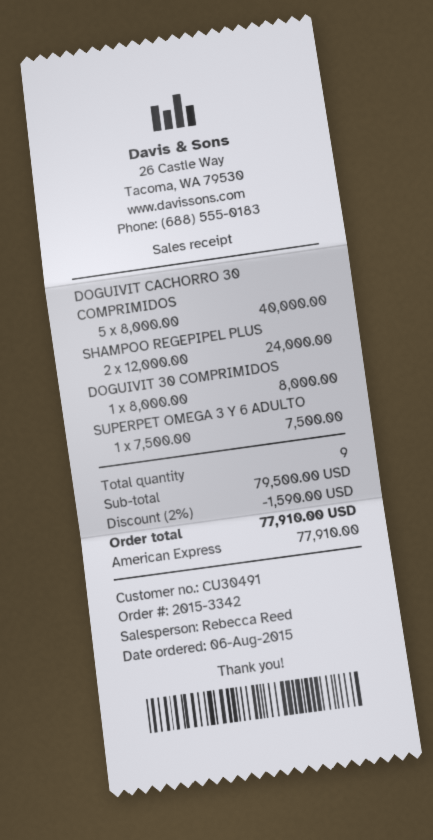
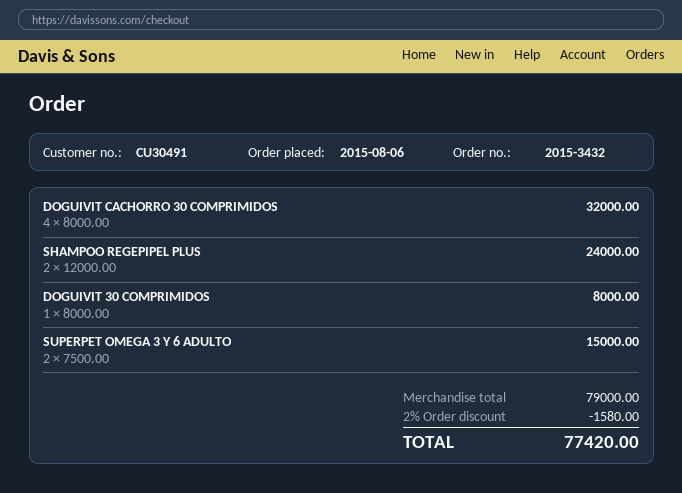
order number: 2015-3342 -> 2015-3432
DOGUIVIT CACHORRO 30 COMPRIMIDOS: 5 x 8000.00 = 40000.00 -> 4 x 8000.00 = 32000.00
SUPERPET OMEGA 3 Y 6 ADULTO: 1 x 7500.00 = 7500.00 -> 2 x 7500.00 = 15000.00
subtotal: 79500.00 -> 79000.00
discount: 2% = 1590.00 -> 2% = 1580.00
total: 77910.00 -> 77420.00

